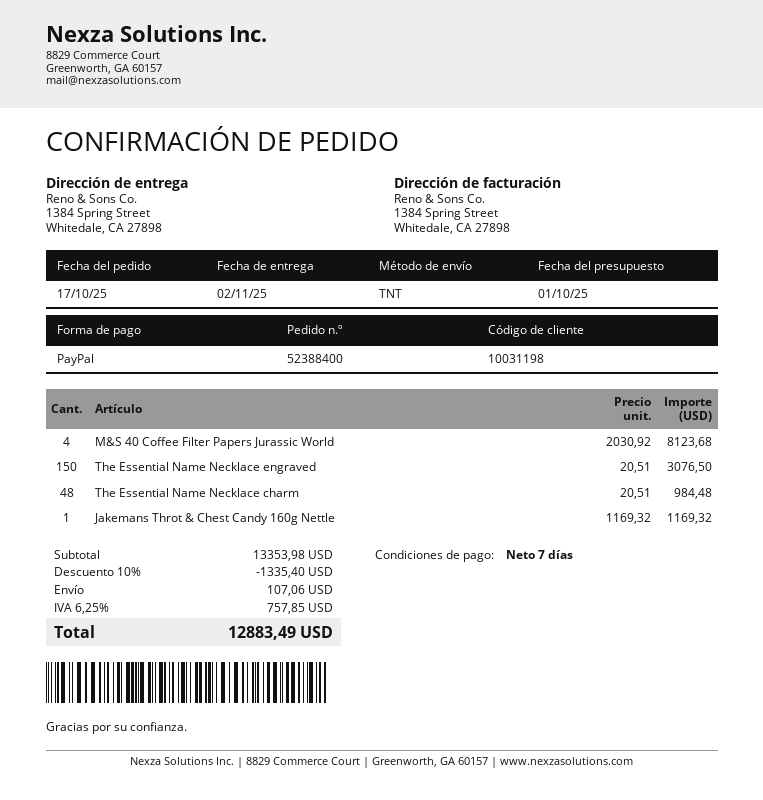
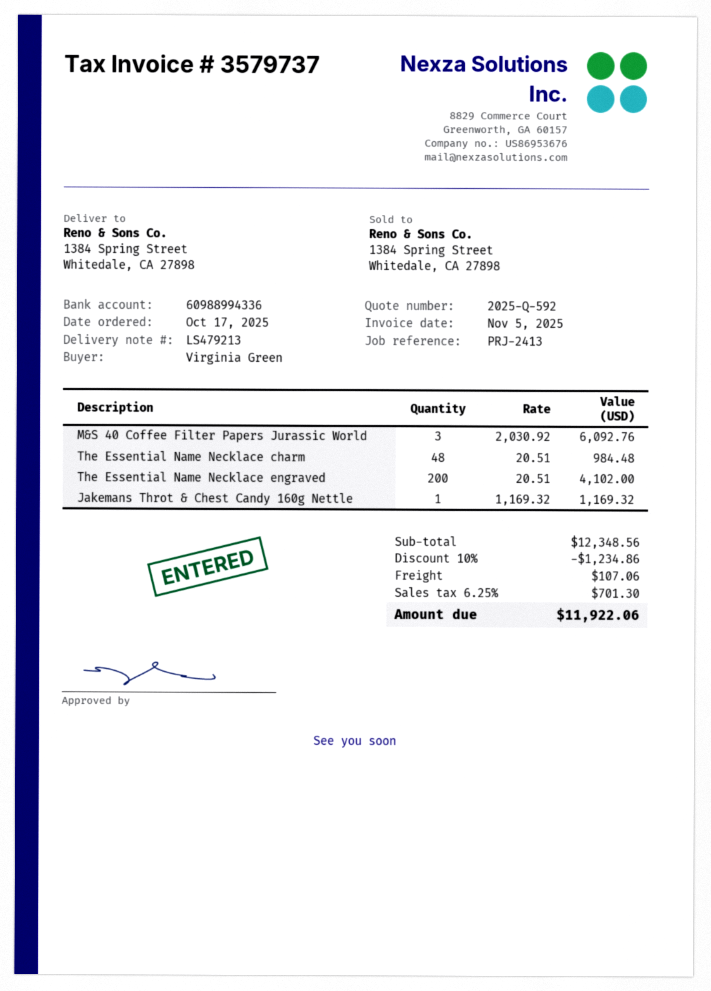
M&S 40 Coffee Filter Papers Jurassic World: 4 x 2030.92 = 8123.68 -> 3 x 2030.92 = 6092.76
The Essential Name Necklace engraved: 150 x 20.51 = 3076.50 -> 200 x 20.51 = 4102.00
subtotal: 13353.98 -> 12348.56
discount: 10% = 1335.40 -> 10% = 1234.86
tax: 6.25% = 757.85 -> 6.25% = 701.30
total: 12883.49 -> 11922.06

